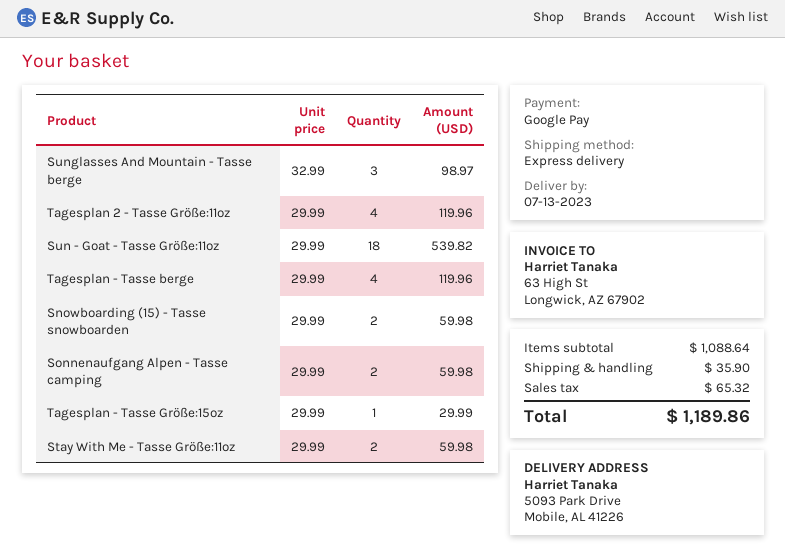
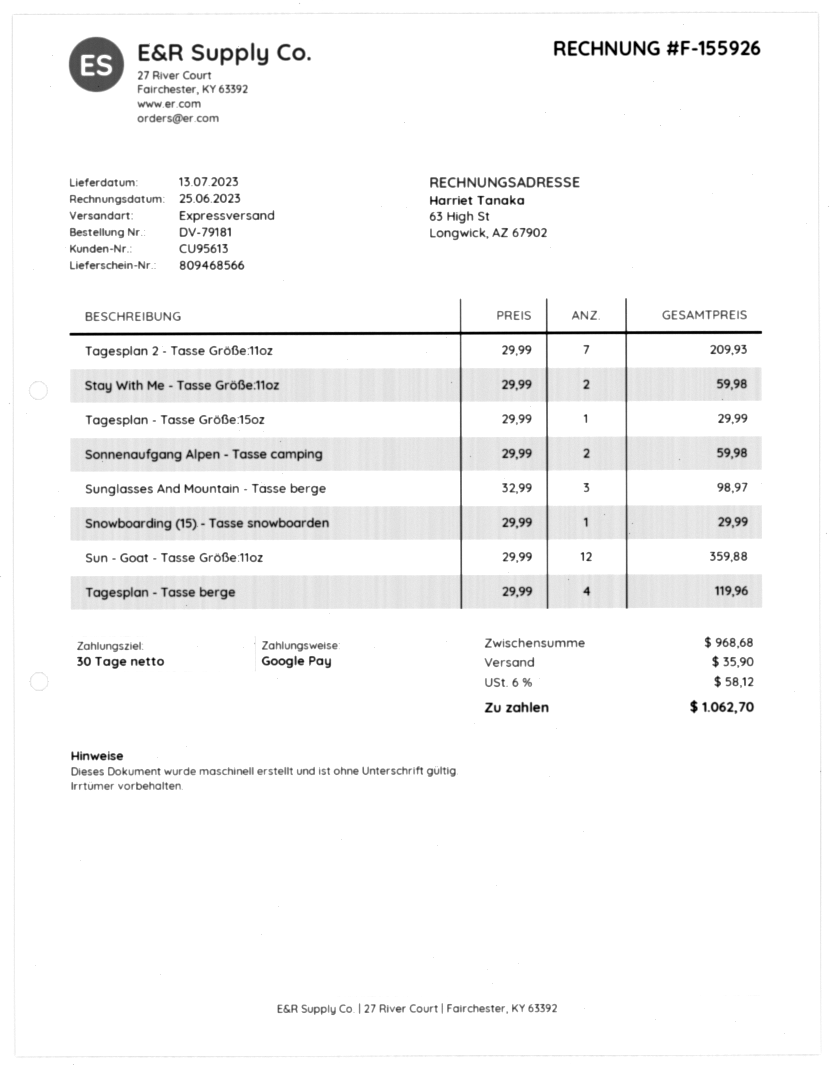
Tagesplan 2 - Tasse Größe:11oz: 4 x 29.99 = 119.96 -> 7 x 29.99 = 209.93
Sun - Goat - Tasse Größe:11oz: 18 x 29.99 = 539.82 -> 12 x 29.99 = 359.88
Snowboarding (15) - Tasse snowboarden: 2 x 29.99 = 59.98 -> 1 x 29.99 = 29.99
subtotal: 1088.64 -> 968.68
tax: 65.32 -> 58.12
total: 1189.86 -> 1062.70

